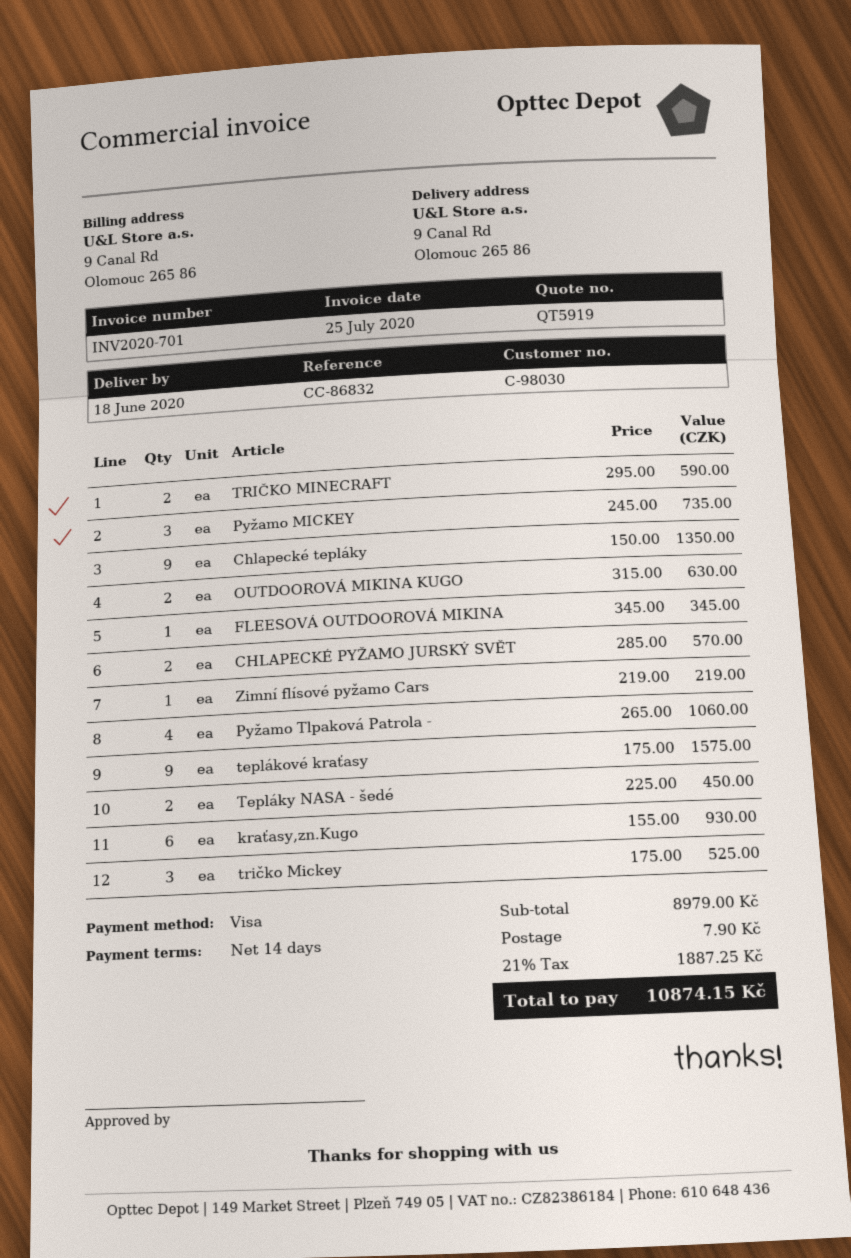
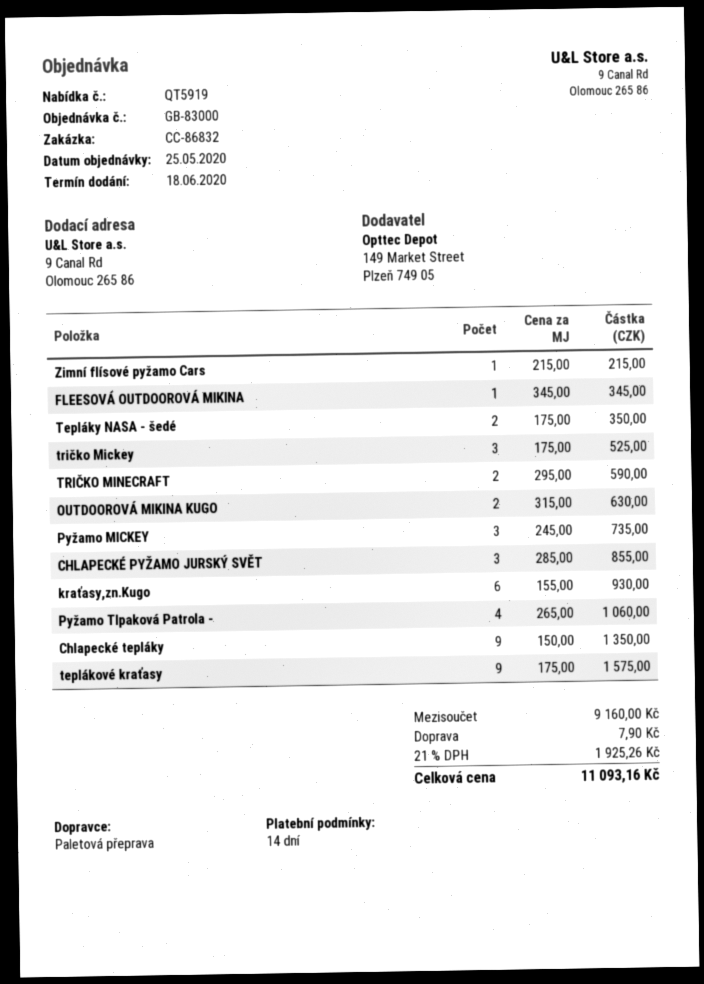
CHLAPECKÉ PYŽAMO JURSKÝ SVĚT: 2 x 285.00 = 570.00 -> 3 x 285.00 = 855.00
Zimní flísové pyžamo Cars: 1 x 219.00 = 219.00 -> 1 x 215.00 = 215.00
Tepláky NASA - šedé: 2 x 225.00 = 450.00 -> 2 x 175.00 = 350.00
subtotal: 8979.00 -> 9160.00
tax: 21% = 1887.25 -> 21% = 1925.26
total: 10874.15 -> 11093.16

